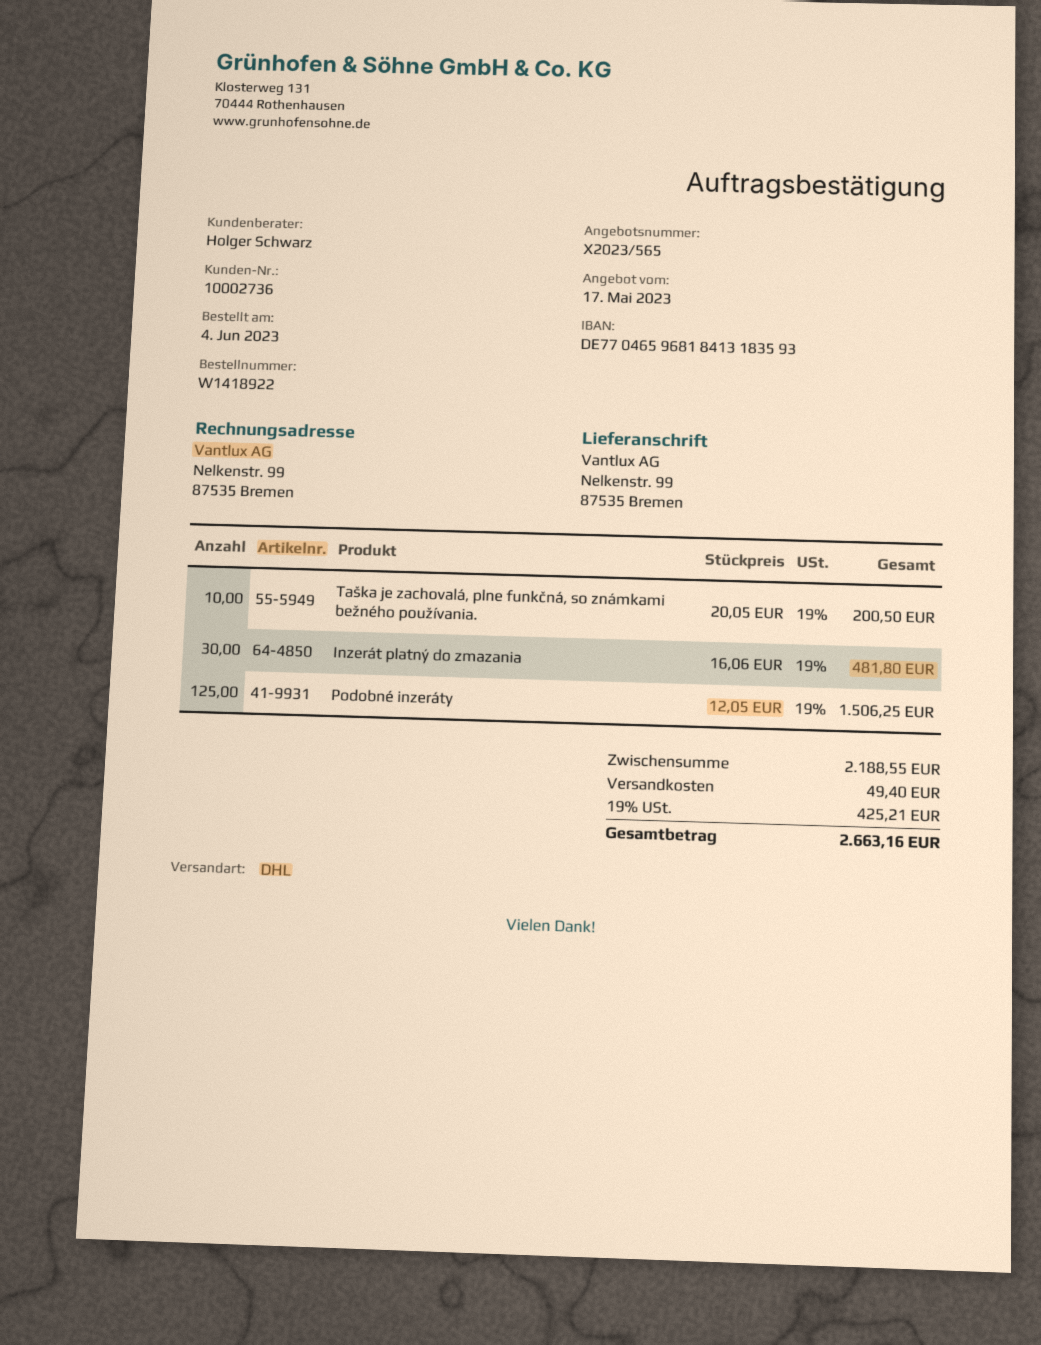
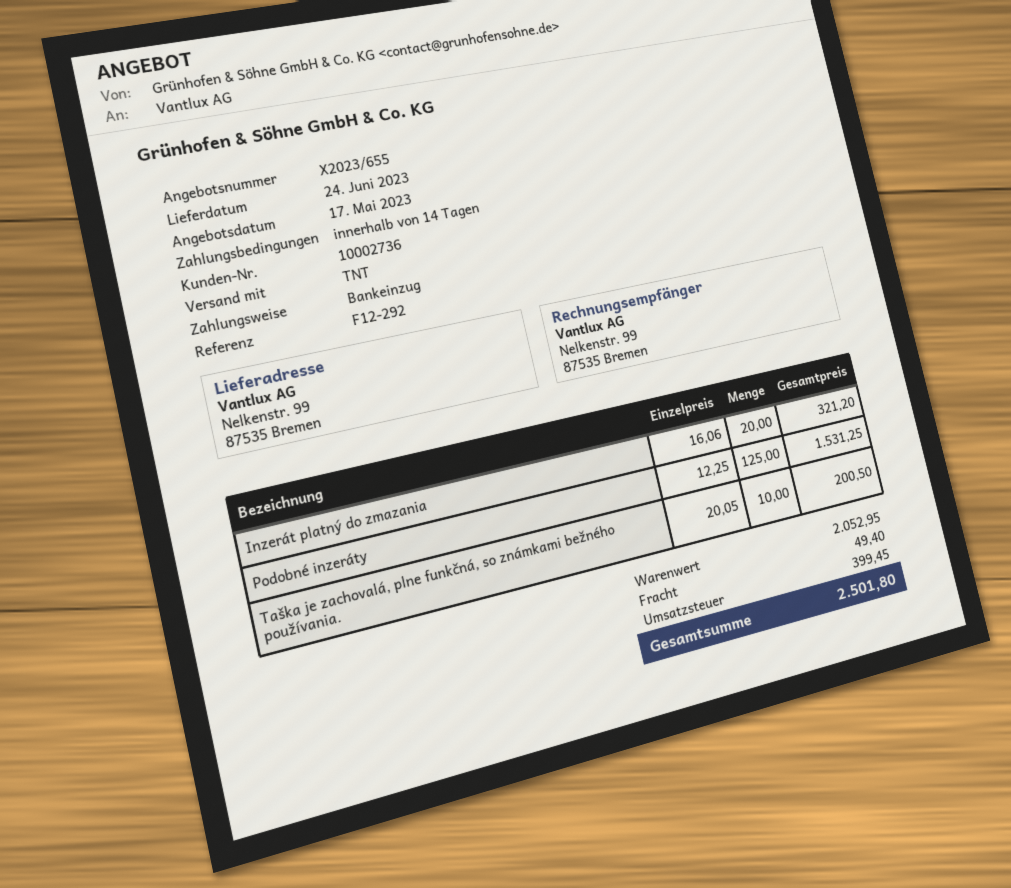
quote number: X2023/565 -> X2023/655
shipping method: DHL -> TNT
Inzerát platný do zmazania: 30 x 16.06 = 481.80 -> 20 x 16.06 = 321.20
Podobné inzeráty: 125 x 12.05 = 1506.25 -> 125 x 12.25 = 1531.25
subtotal: 2188.55 -> 2052.95
tax: 425.21 -> 399.45
total: 2663.16 -> 2501.80

